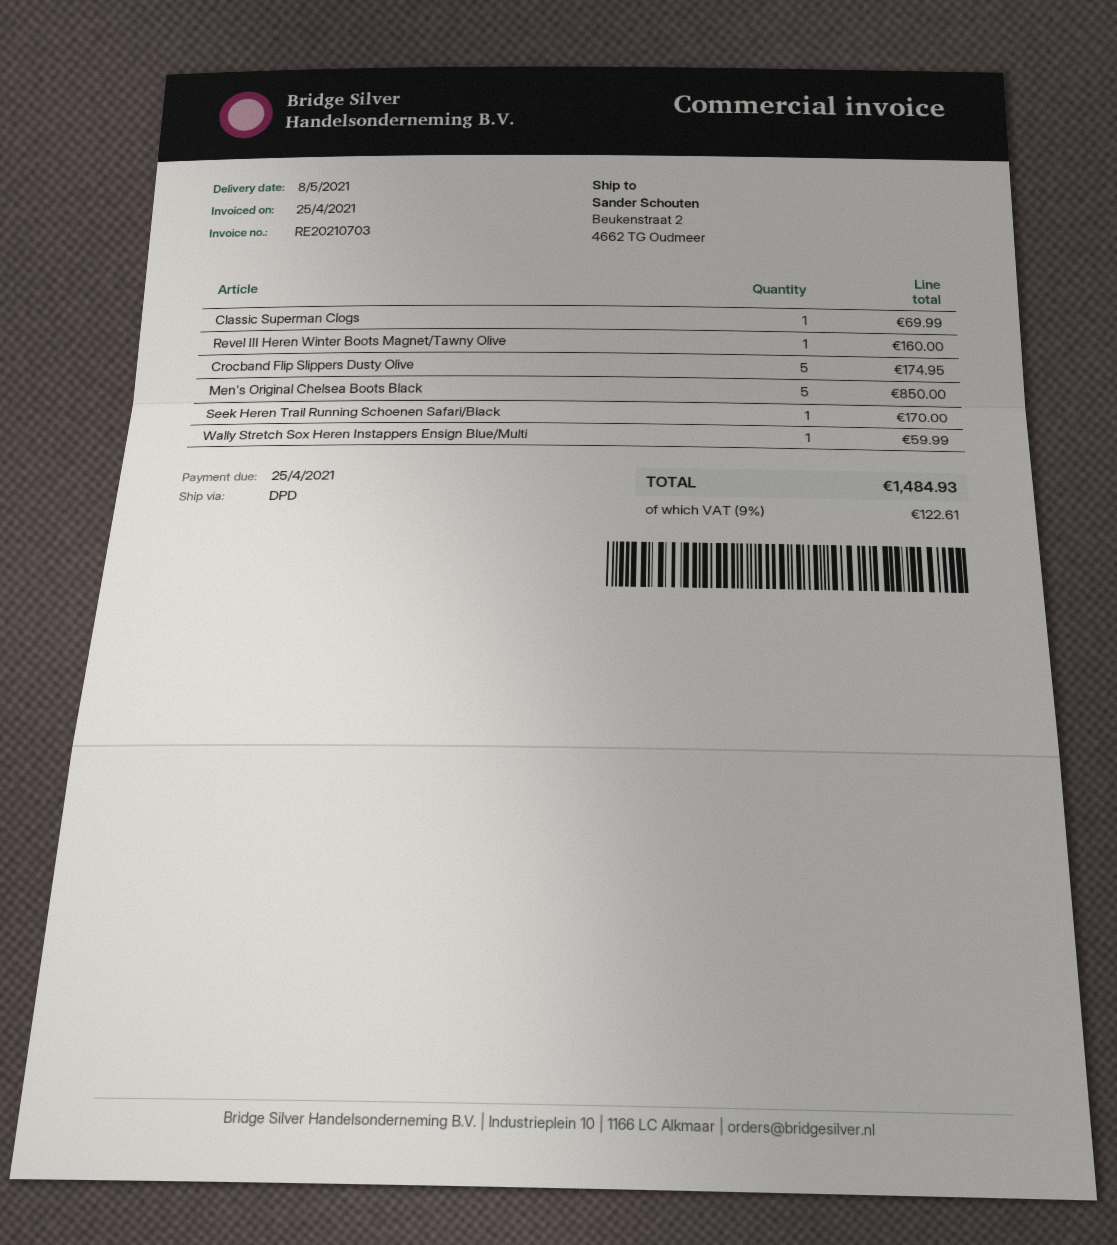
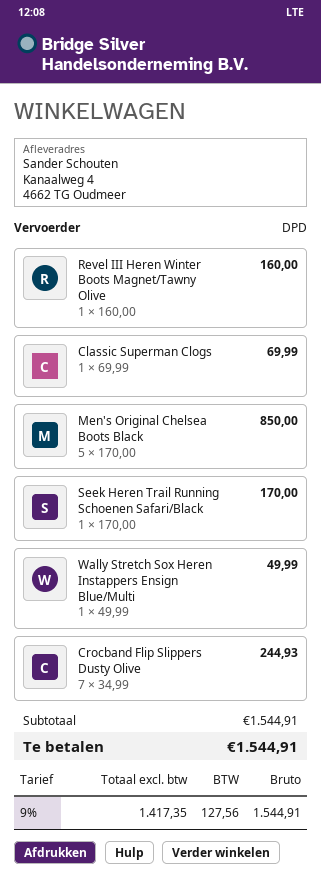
ship to: Beukenstraat 2, 4662 TG Oudmeer -> Kanaalweg 4, 4662 TG Oudmeer
Crocband Flip Slippers Dusty Olive: 5 for 174.95 -> 7 for 244.93
Wally Stretch Sox Heren Instappers Ensign Blue/Multi: 1 for 59.99 -> 1 for 49.99
tax: 9% = 122.61 -> 9% = 127.56
total: 1484.93 -> 1544.91

